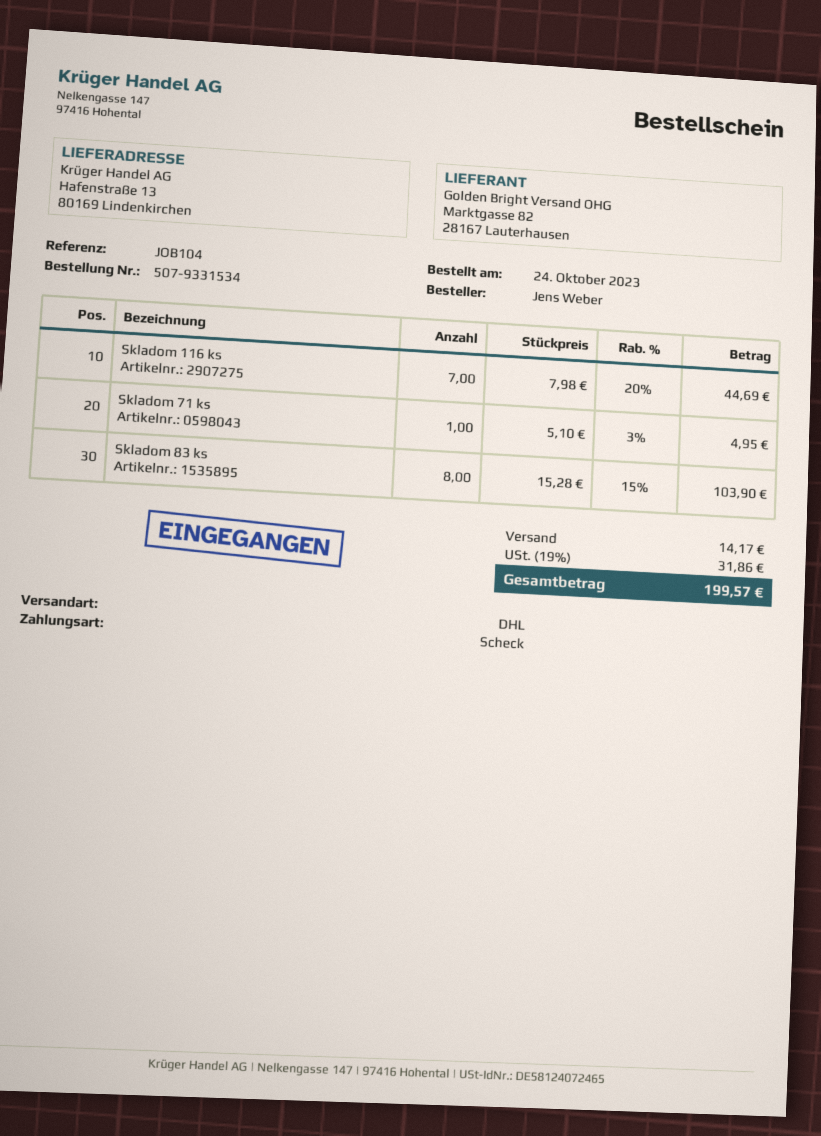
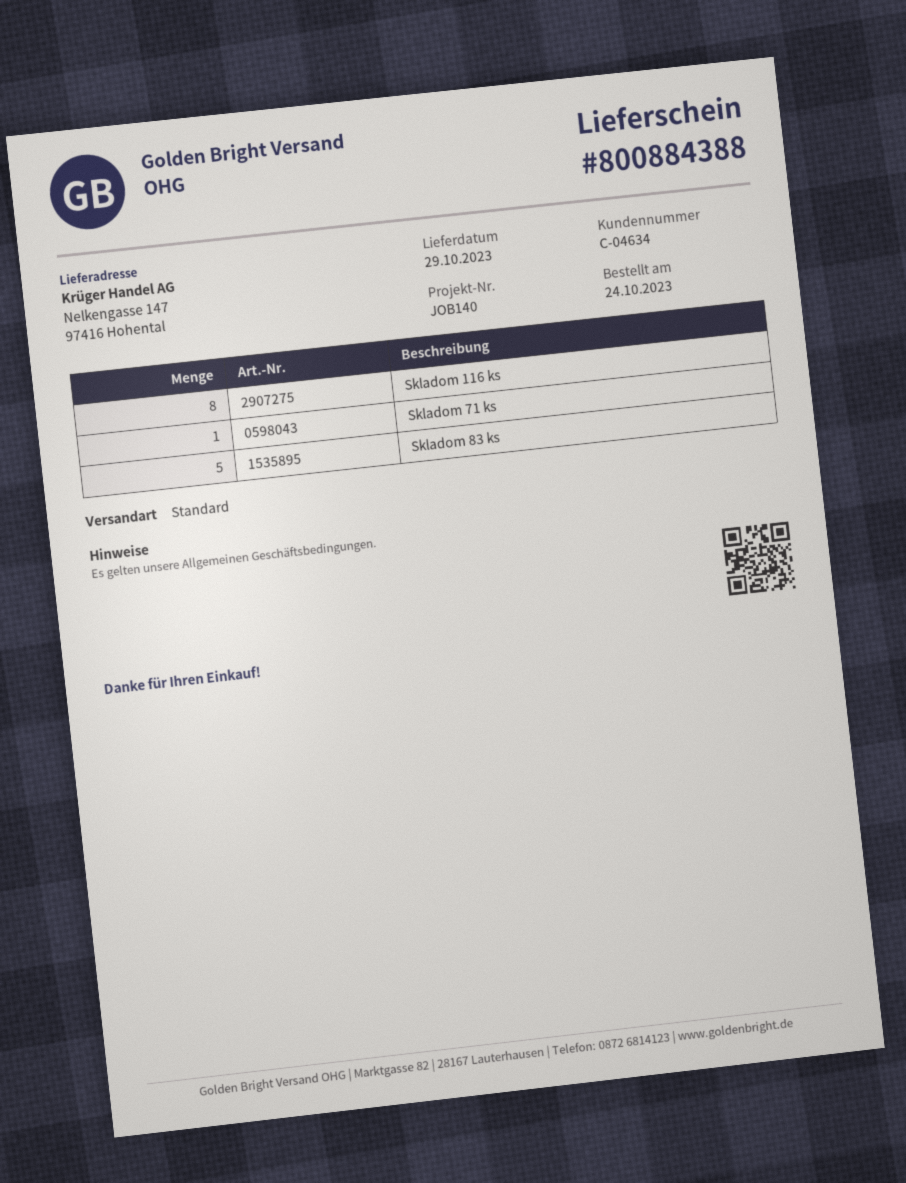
reference: JOB104 -> JOB140
shipping method: DHL -> standard
ship to: Hafenstraße 13, 80169 Lindenkirchen -> Nelkengasse 147, 97416 Hohental
Skladom 116 ks: 7 -> 8
Skladom 83 ks: 8 -> 5

